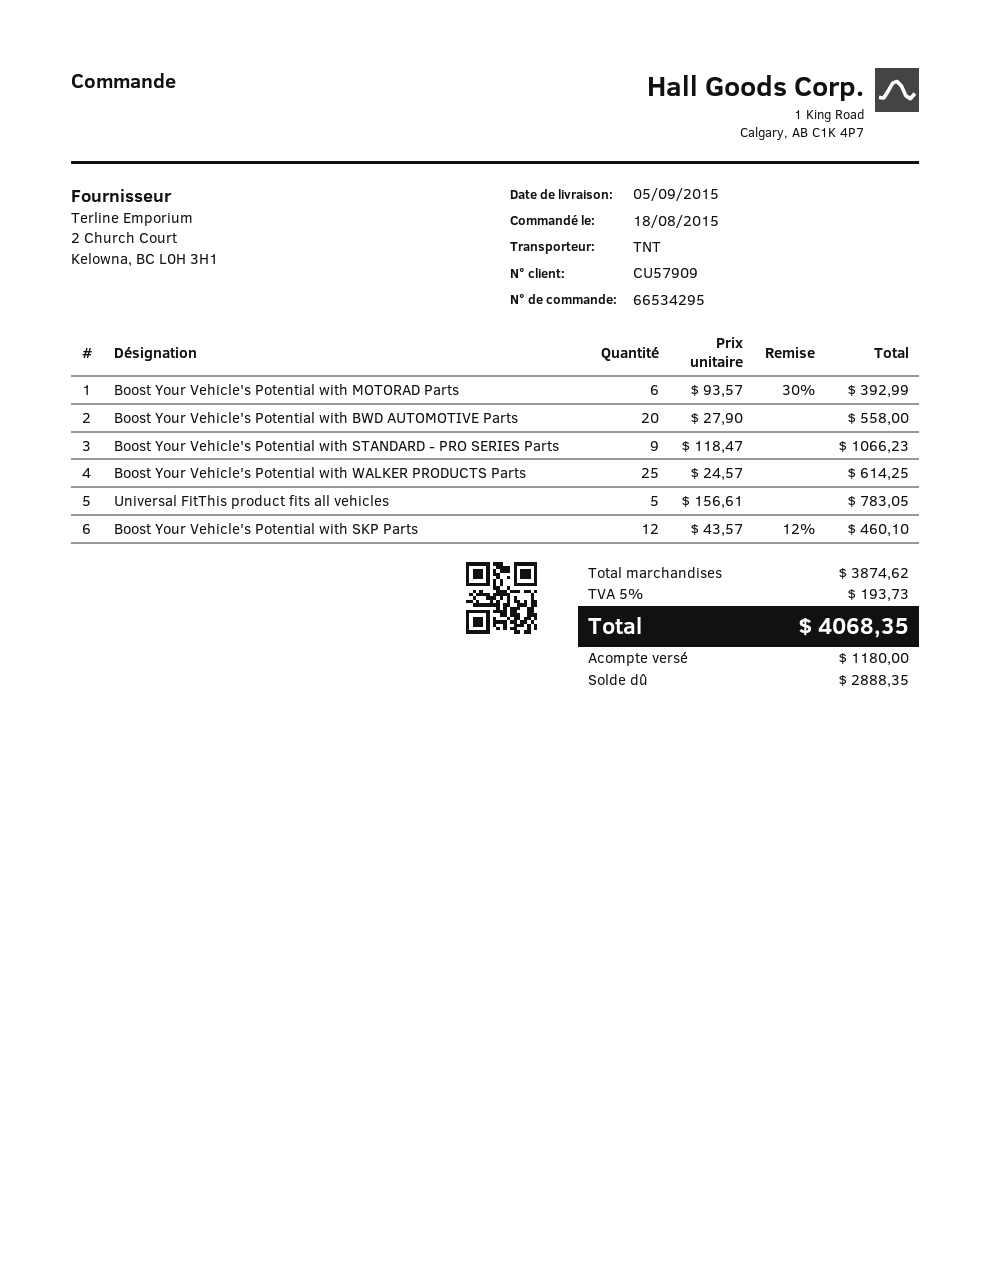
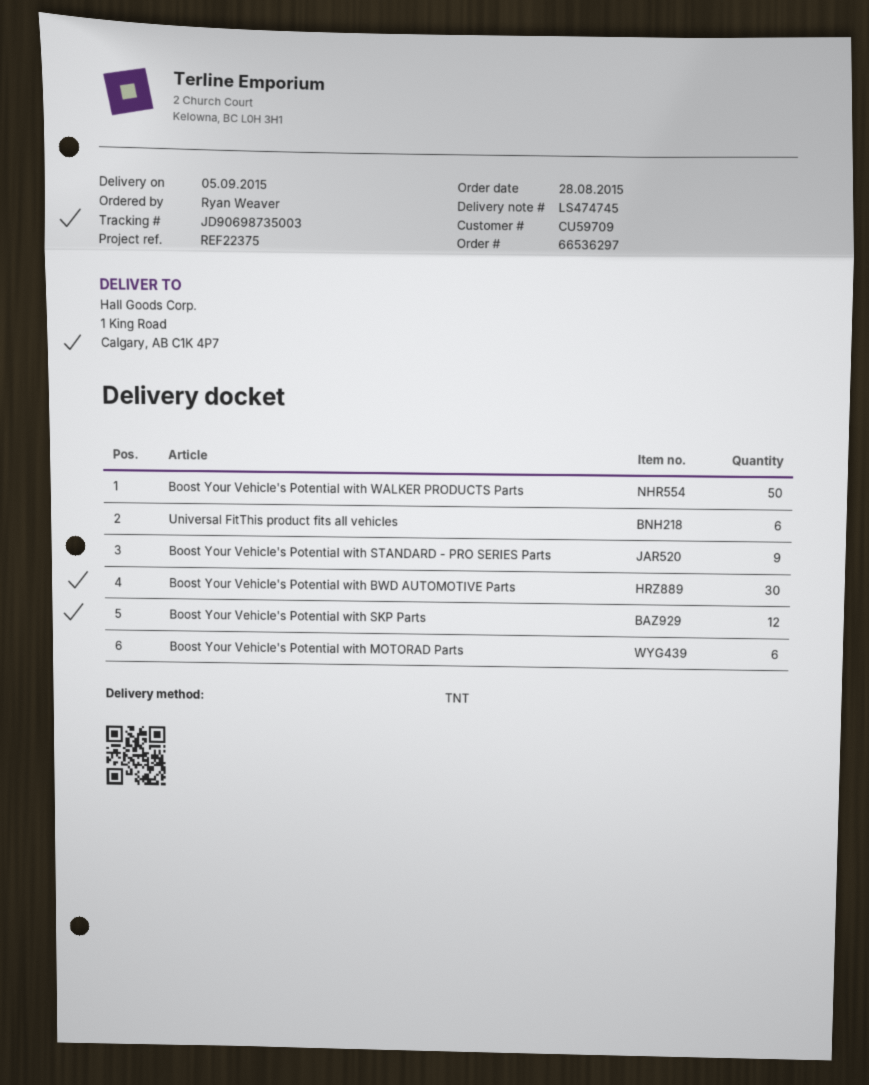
order number: 66534295 -> 66536297
order date: 2015-08-18 -> 2015-08-28
customer number: CU57909 -> CU59709
Boost Your Vehicle's Potential with BWD AUTOMOTIVE Parts: 20 -> 30
Boost Your Vehicle's Potential with WALKER PRODUCTS Parts: 25 -> 50
Universal FitThis product fits all vehicles: 5 -> 6

